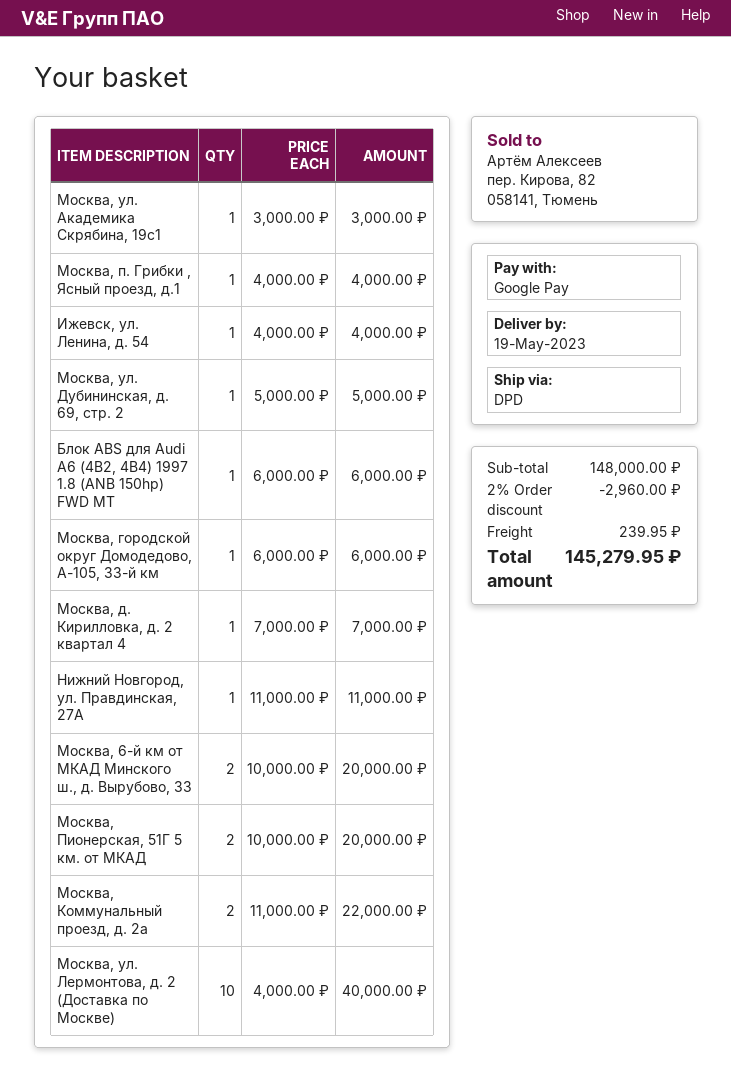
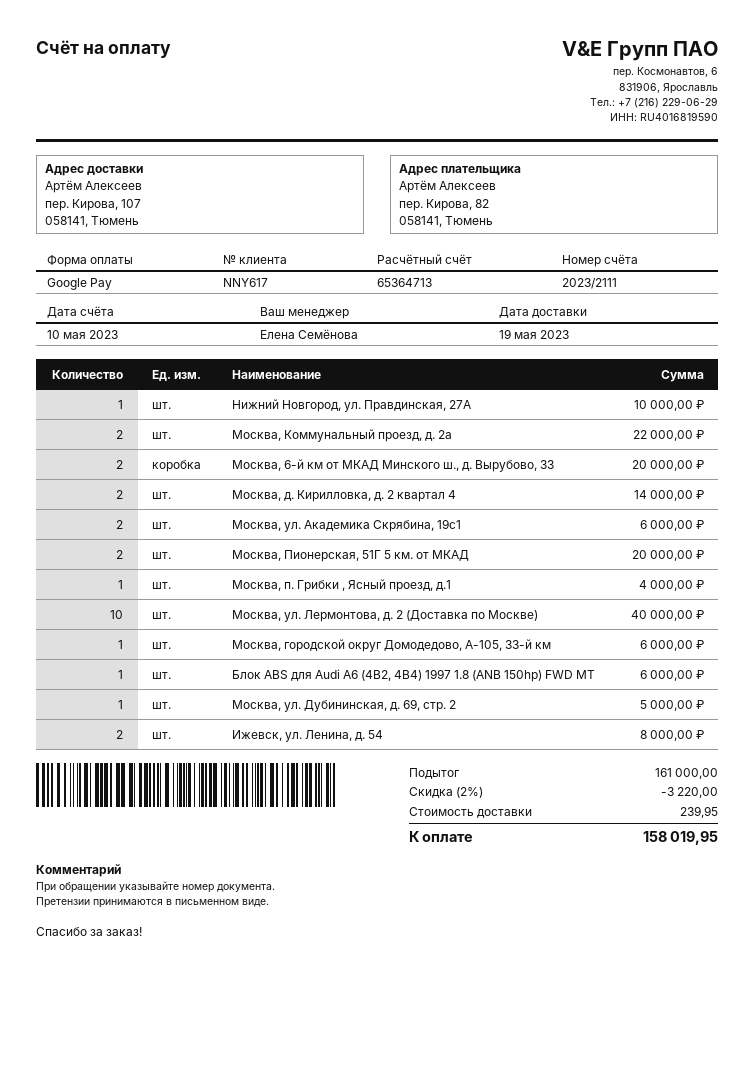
Москва, ул. Академика Скрябина, 19с1: 1 for 3000.00 -> 2 for 6000.00
Ижевск, ул. Ленина, д. 54: 1 for 4000.00 -> 2 for 8000.00
Москва, д. Кирилловка, д. 2 квартал 4: 1 for 7000.00 -> 2 for 14000.00
Нижний Новгород, ул. Правдинская, 27А: 1 for 11000.00 -> 1 for 10000.00
subtotal: 148000.00 -> 161000.00
discount: 2% = 2960.00 -> 2% = 3220.00
total: 145279.95 -> 158019.95

